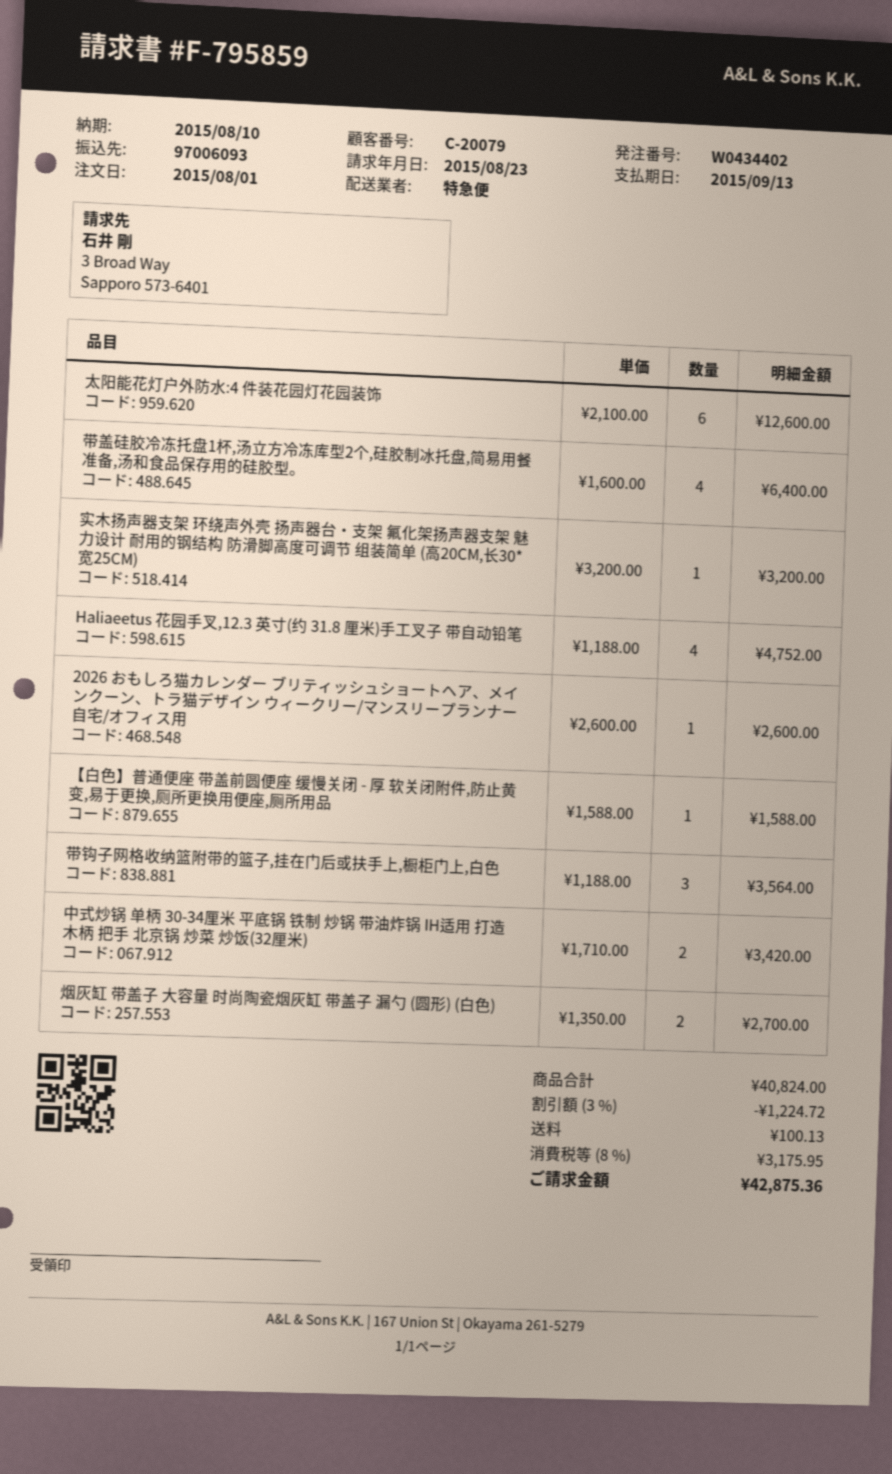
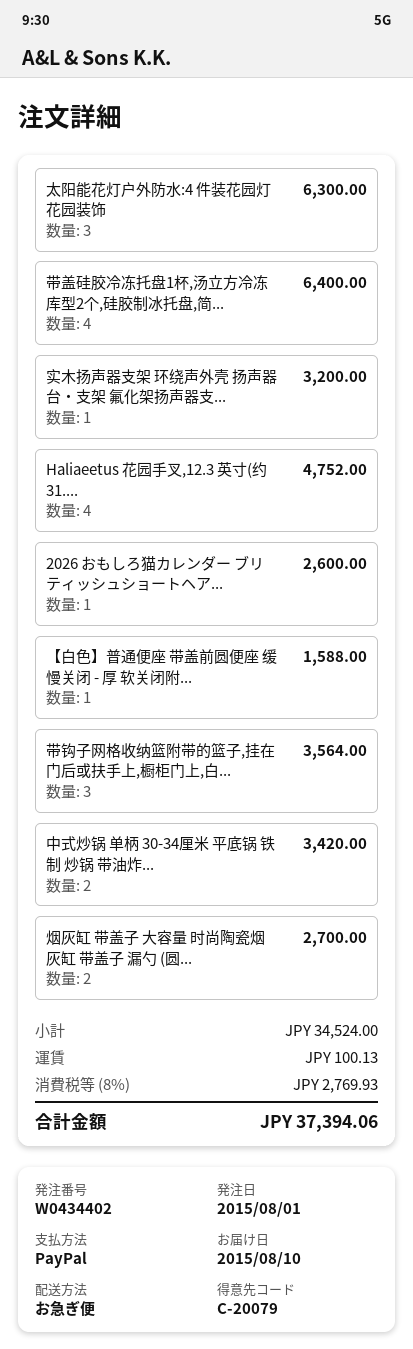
太阳能花灯户外防水:4 件装花园灯花园装饰: 6 for 12600.00 -> 3 for 6300.00
subtotal: 40824.00 -> 34524.00
discount: 3% = 1224.72 -> none
tax: 8% = 3175.95 -> 8% = 2769.93
total: 42875.36 -> 37394.06

